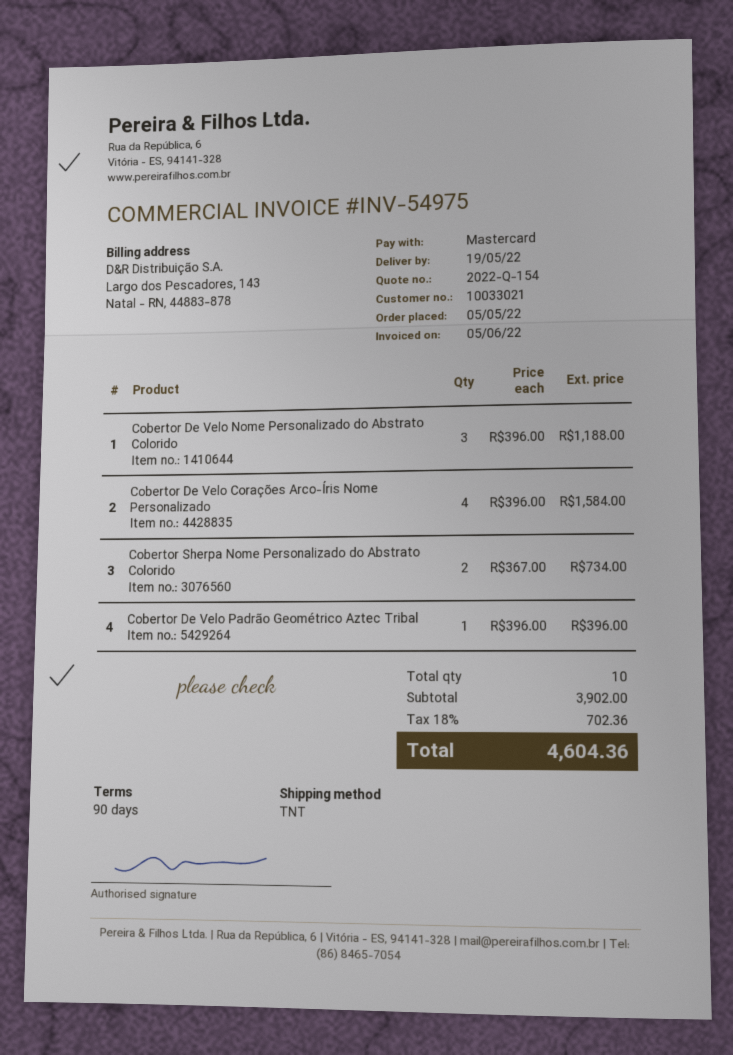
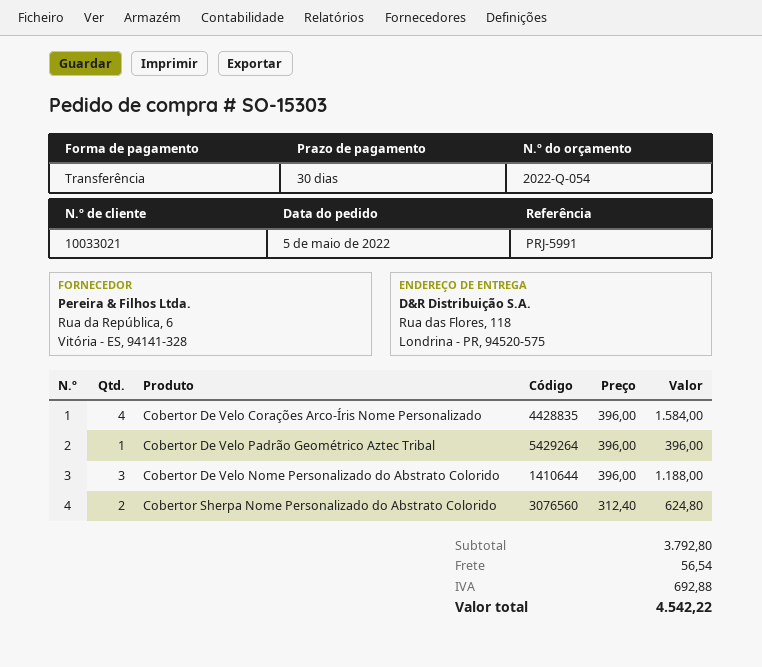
quote number: 2022-Q-154 -> 2022-Q-054
payment terms: 90 days -> 30 days
payment method: Mastercard -> bank transfer
Cobertor Sherpa Nome Personalizado do Abstrato Colorido: 2 x 367.00 = 734.00 -> 2 x 312.40 = 624.80
subtotal: 3902.00 -> 3792.80
shipping: none -> 56.54
tax: 702.36 -> 692.88
total: 4604.36 -> 4542.22

